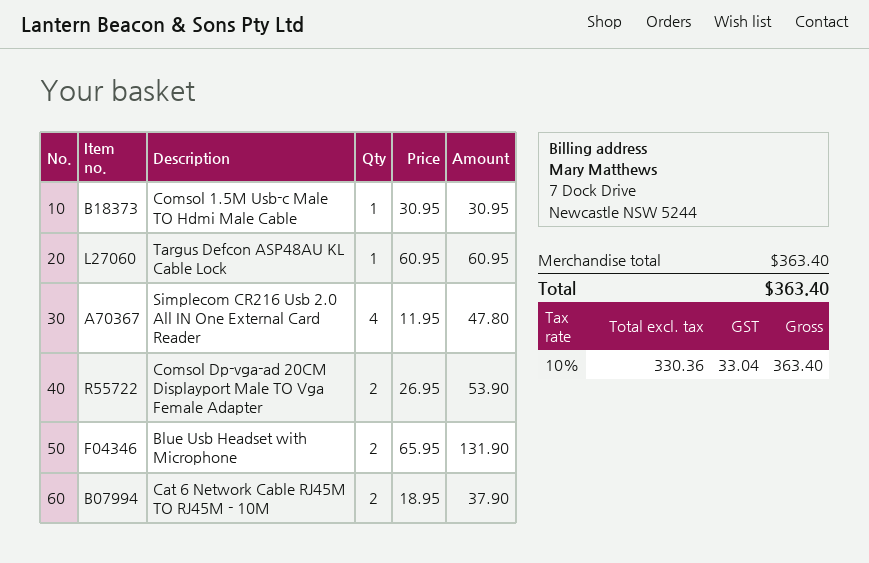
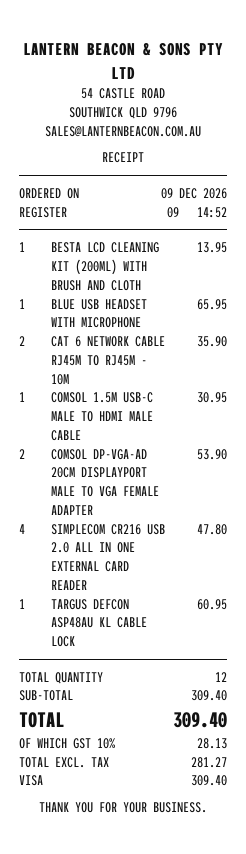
Blue Usb Headset with Microphone: 2 for 131.90 -> 1 for 65.95
Cat 6 Network Cable RJ45M TO RJ45M - 10M: 2 for 37.90 -> 2 for 35.90
BESTA LCD CLEANING KIT (200ML) WITH BRUSH AND CLOTH: none -> 1 for 13.95
subtotal: 363.40 -> 309.40
net: 330.36 -> 281.27
tax: 10% = 33.04 -> 10% = 28.13
total: 363.40 -> 309.40

